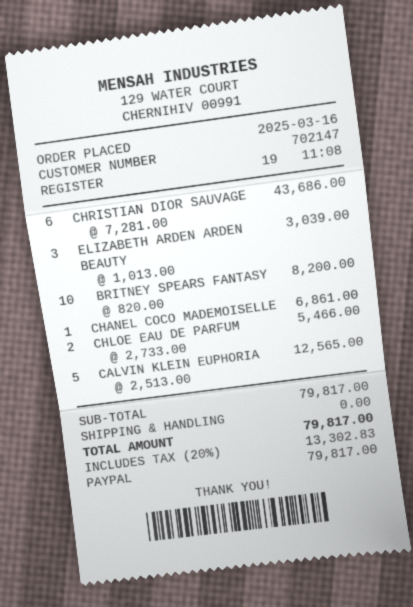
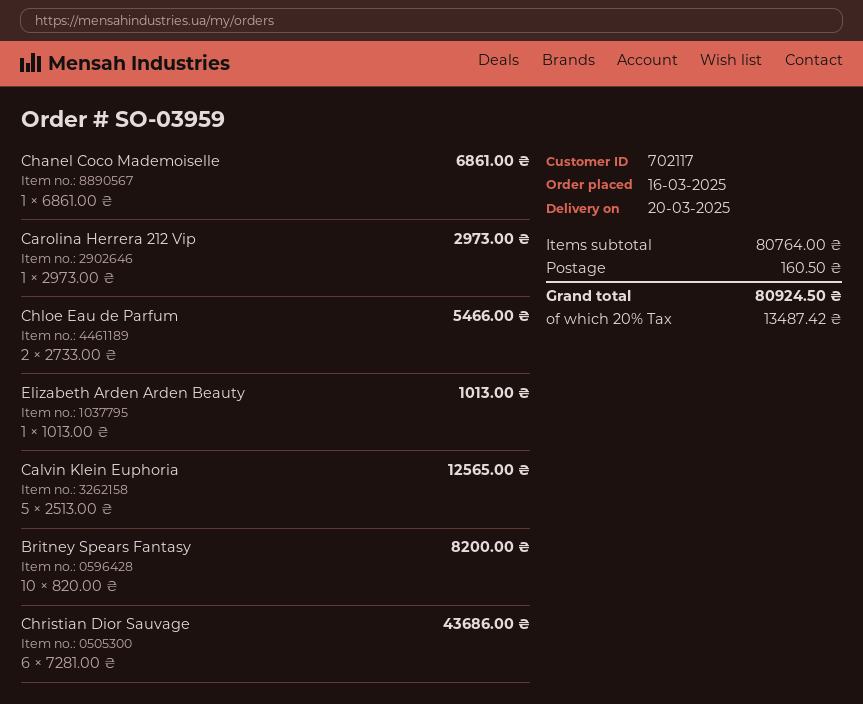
customer number: 702147 -> 702117
ELIZABETH ARDEN ARDEN BEAUTY: 3 x 1013.00 = 3039.00 -> 1 x 1013.00 = 1013.00
Carolina Herrera 212 Vip: none -> 1 x 2973.00 = 2973.00
subtotal: 79817.00 -> 80764.00
shipping: 0.00 -> 160.50
tax: 20% = 13302.83 -> 20% = 13487.42
total: 79817.00 -> 80924.50

